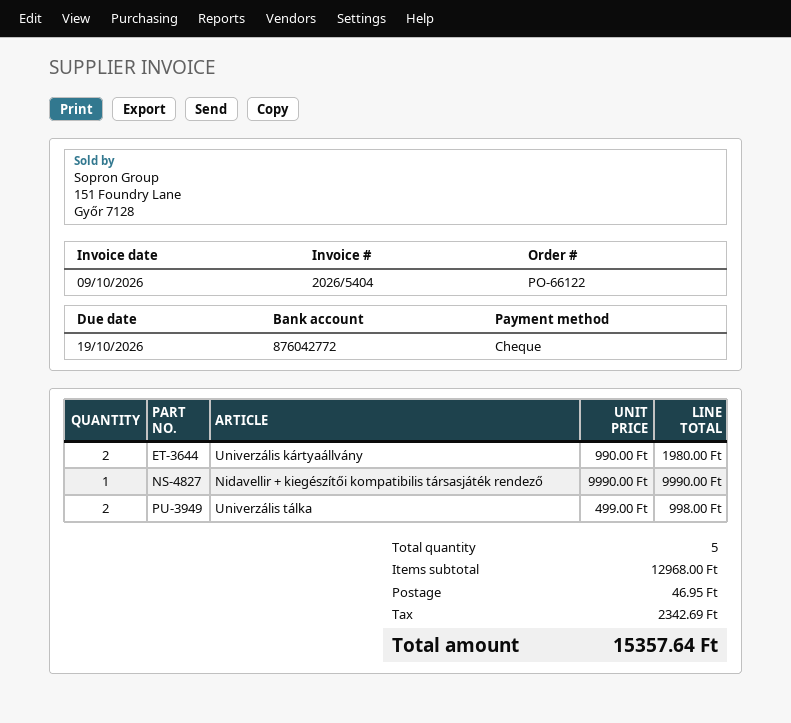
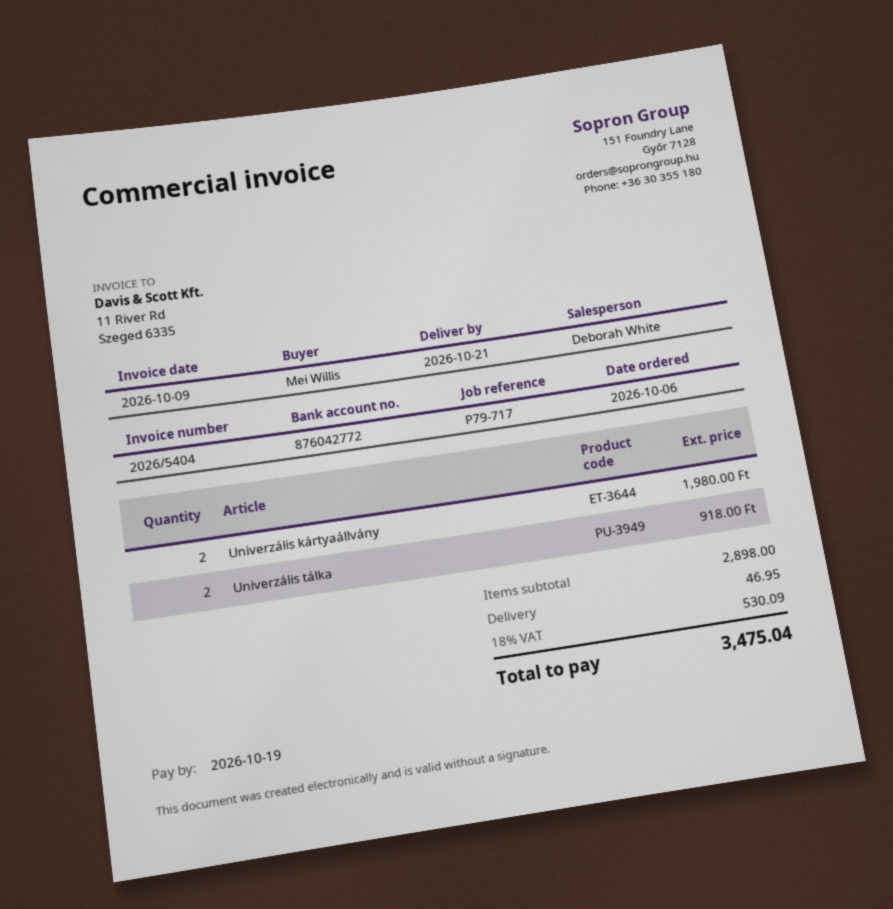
Nidavellir + kiegészítői kompatibilis társasjáték rendező: 1 for 9990.00 -> none
Univerzális tálka: 2 for 998.00 -> 2 for 918.00
subtotal: 12968.00 -> 2898.00
tax: 2342.69 -> 530.09
total: 15357.64 -> 3475.04

